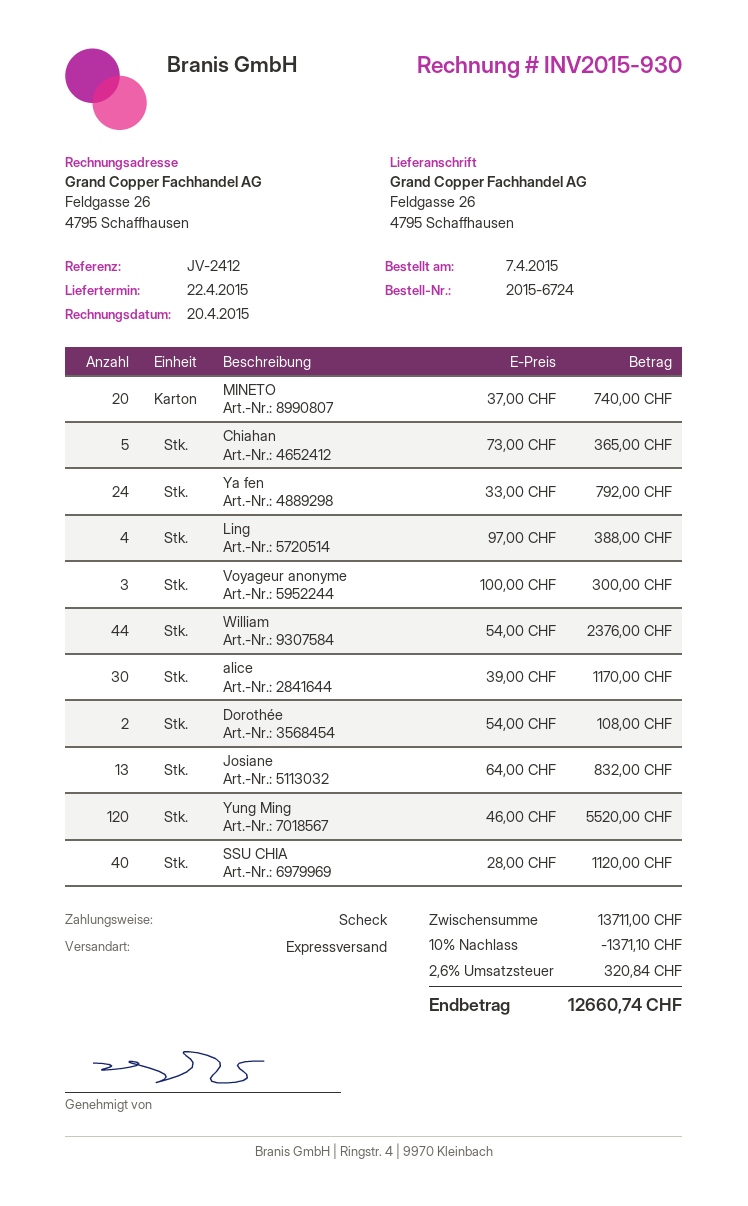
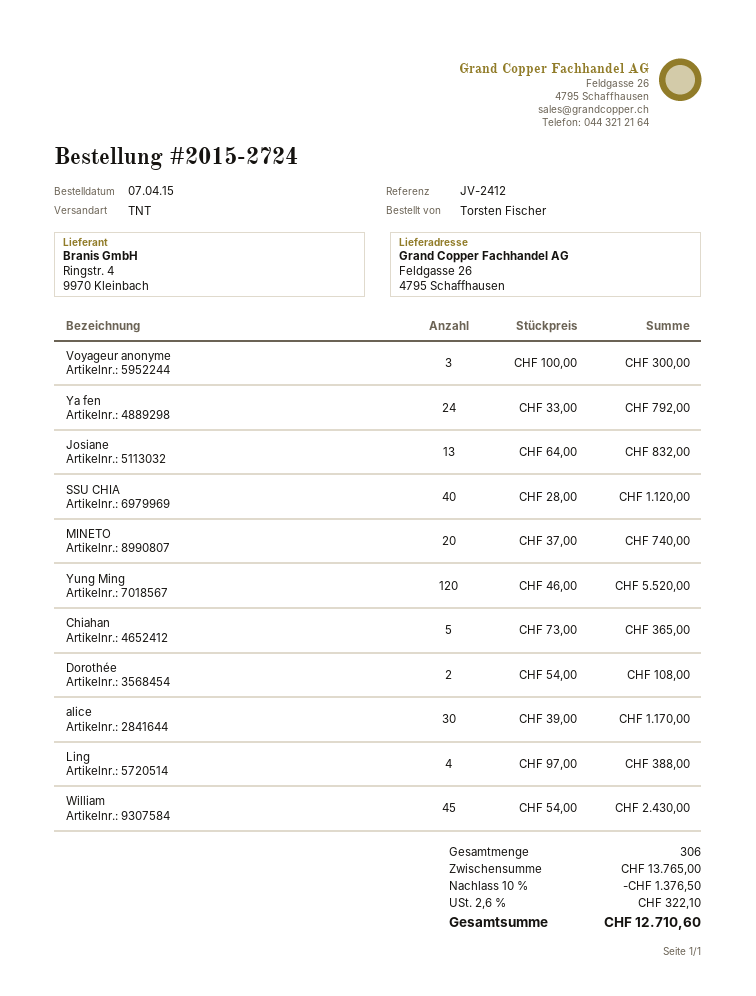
order number: 2015-6724 -> 2015-2724
shipping method: express -> TNT
William: 44 x 54.00 = 2376.00 -> 45 x 54.00 = 2430.00
subtotal: 13711.00 -> 13765.00
discount: 10% = 1371.10 -> 10% = 1376.50
tax: 2.6% = 320.84 -> 2.6% = 322.10
total: 12660.74 -> 12710.60

